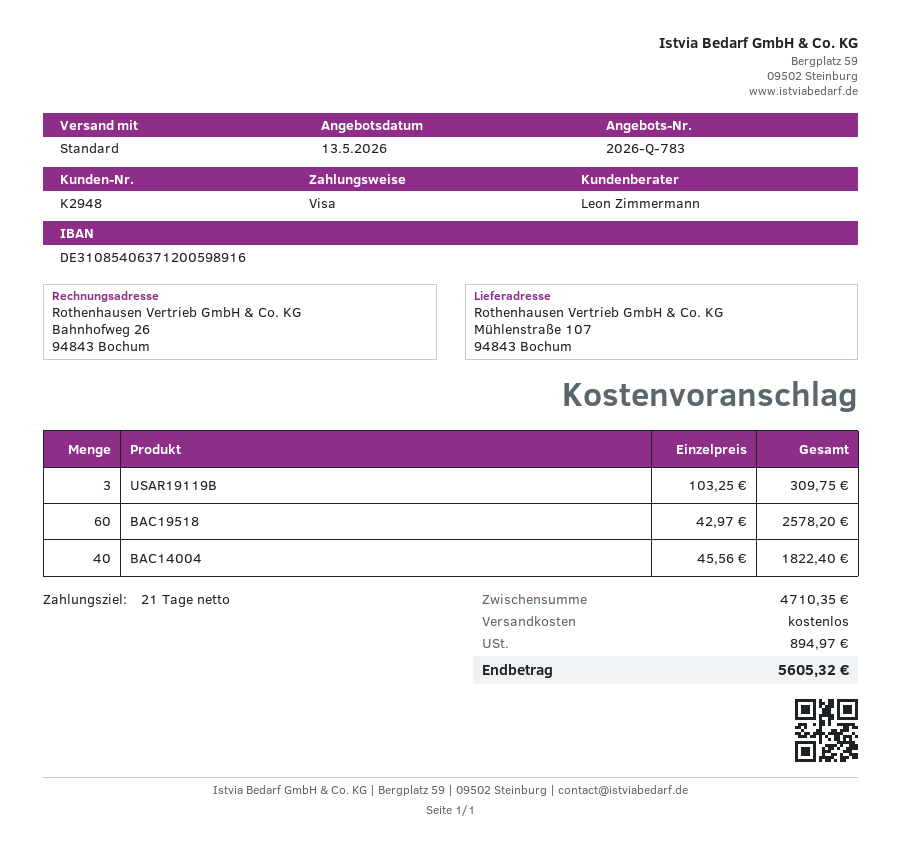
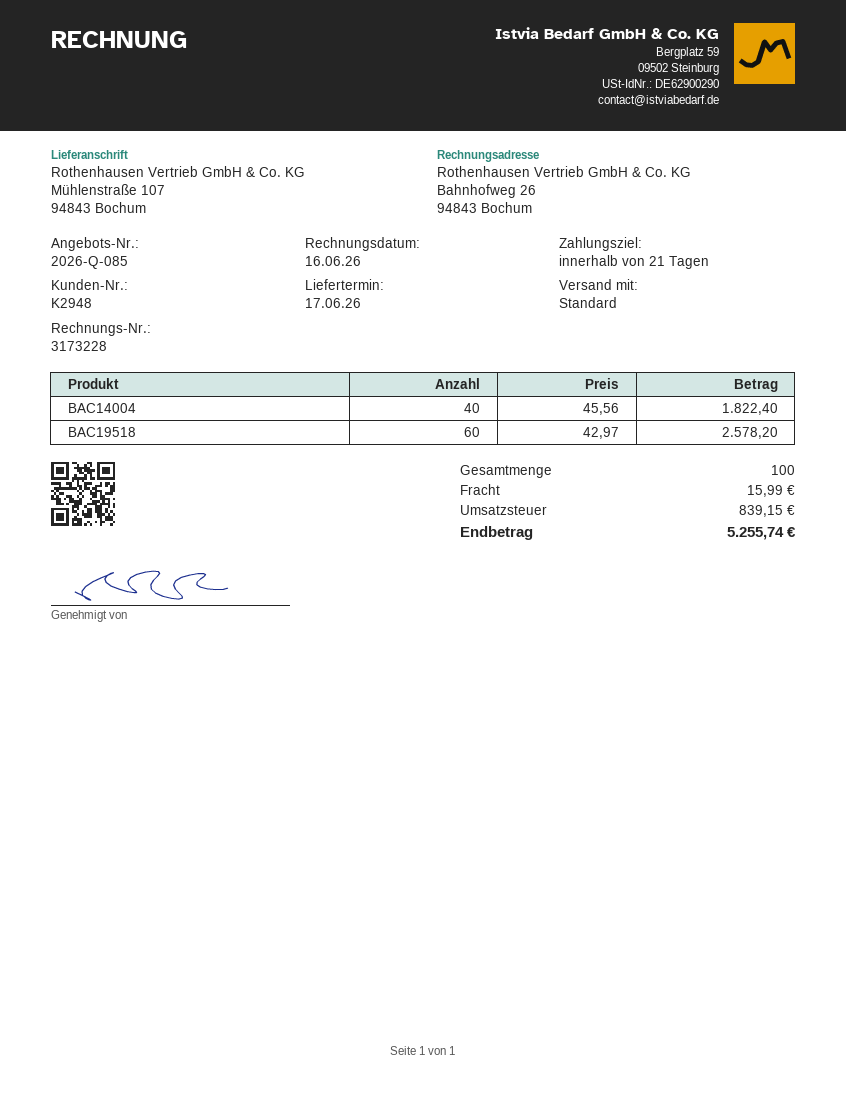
quote number: 2026-Q-783 -> 2026-Q-085
USAR19119B: 3 x 103.25 = 309.75 -> none
shipping: 0.00 -> 15.99
tax: 894.97 -> 839.15
total: 5605.32 -> 5255.74

